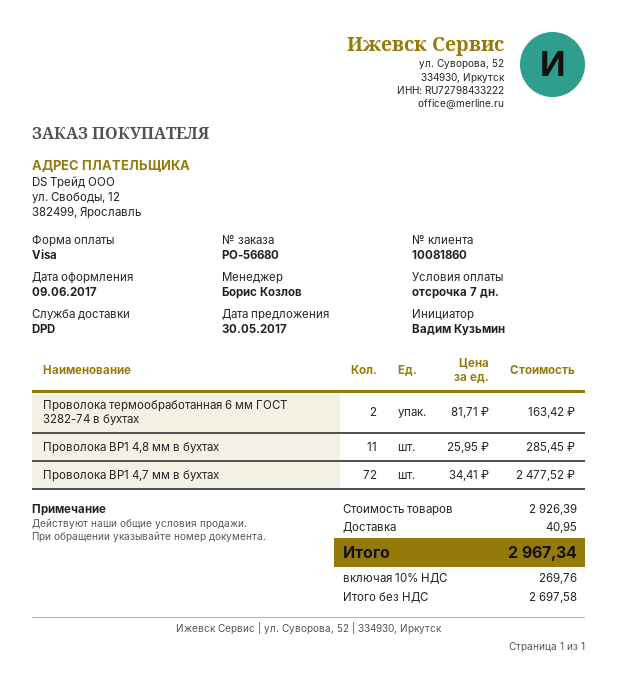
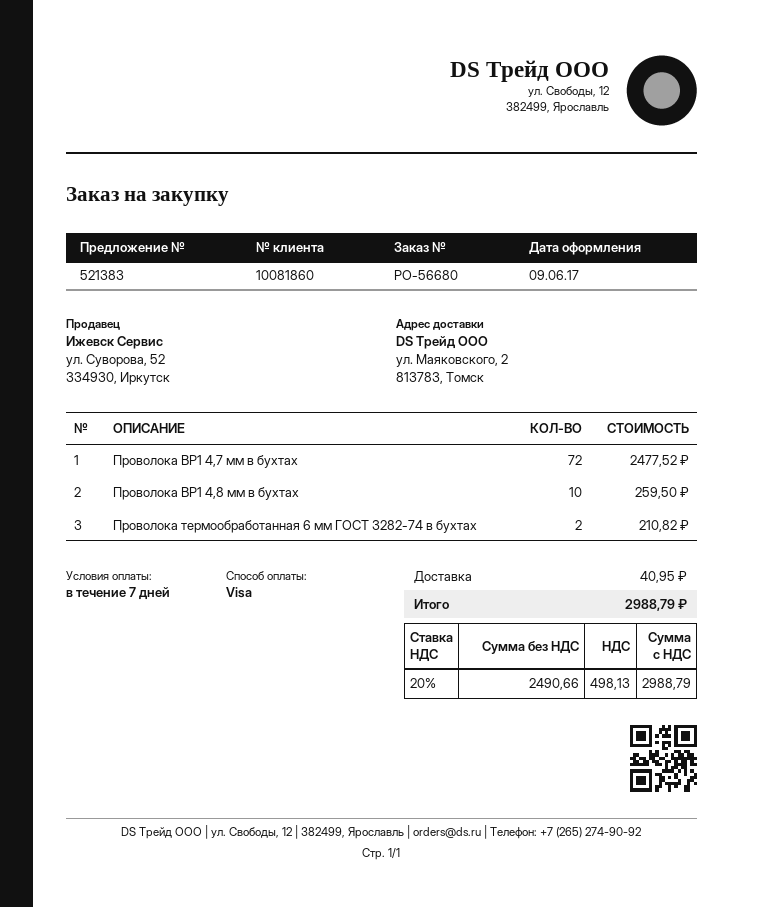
Проволока термообработанная 6 мм ГОСТ 3282-74 в бухтах: 2 for 163.42 -> 2 for 210.82
Проволока ВР1 4,8 мм в бухтах: 11 for 285.45 -> 10 for 259.50
net: 2697.58 -> 2490.66
tax: 10% = 269.76 -> 20% = 498.13
total: 2967.34 -> 2988.79

